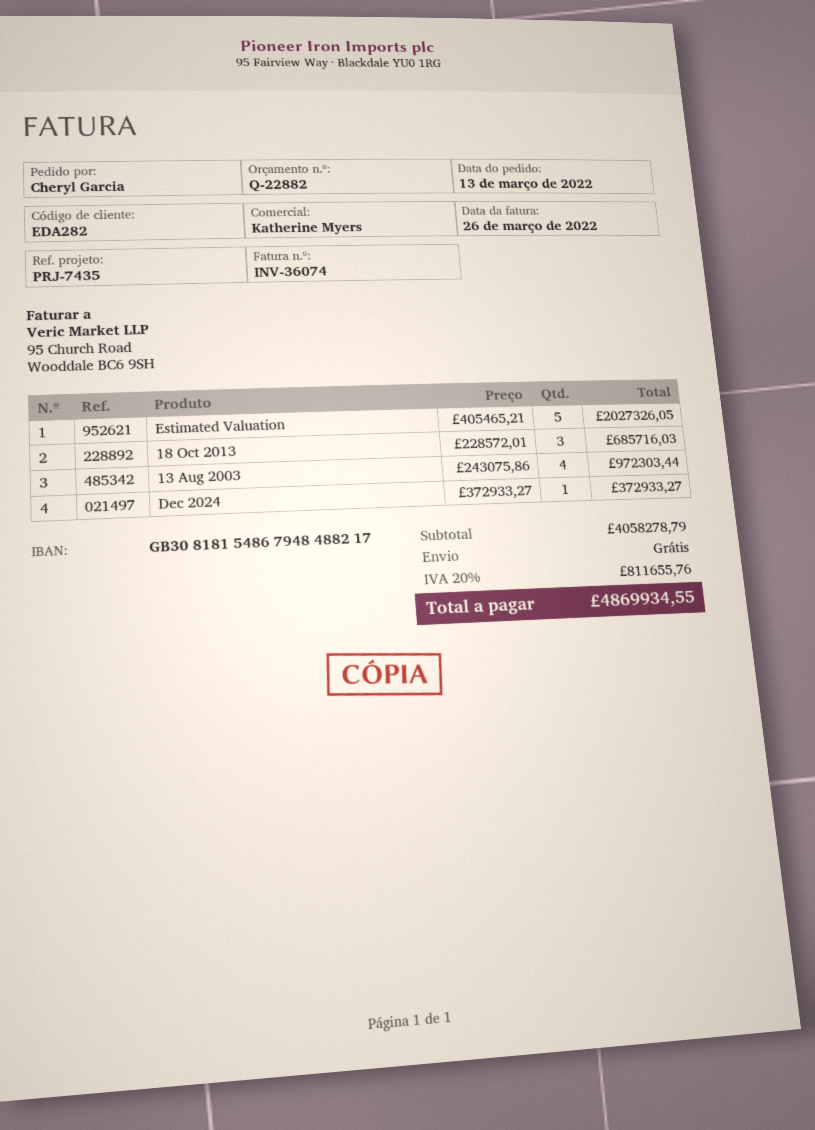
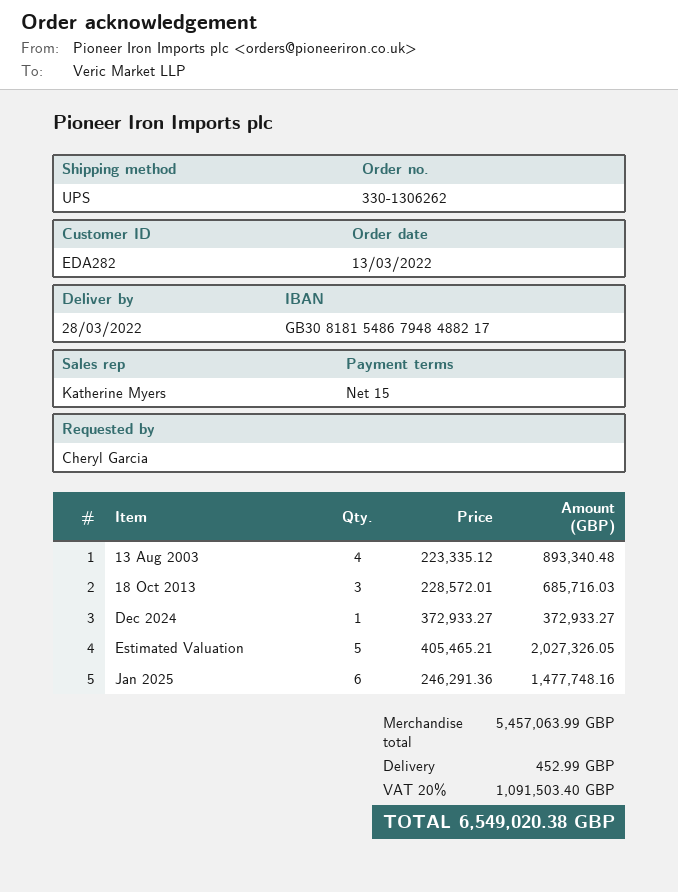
13 Aug 2003: 4 x 243075.86 = 972303.44 -> 4 x 223335.12 = 893340.48
Jan 2025: none -> 6 x 246291.36 = 1477748.16
subtotal: 4058278.79 -> 5457063.99
shipping: 0.00 -> 452.99
tax: 20% = 811655.76 -> 20% = 1091503.40
total: 4869934.55 -> 6549020.38

